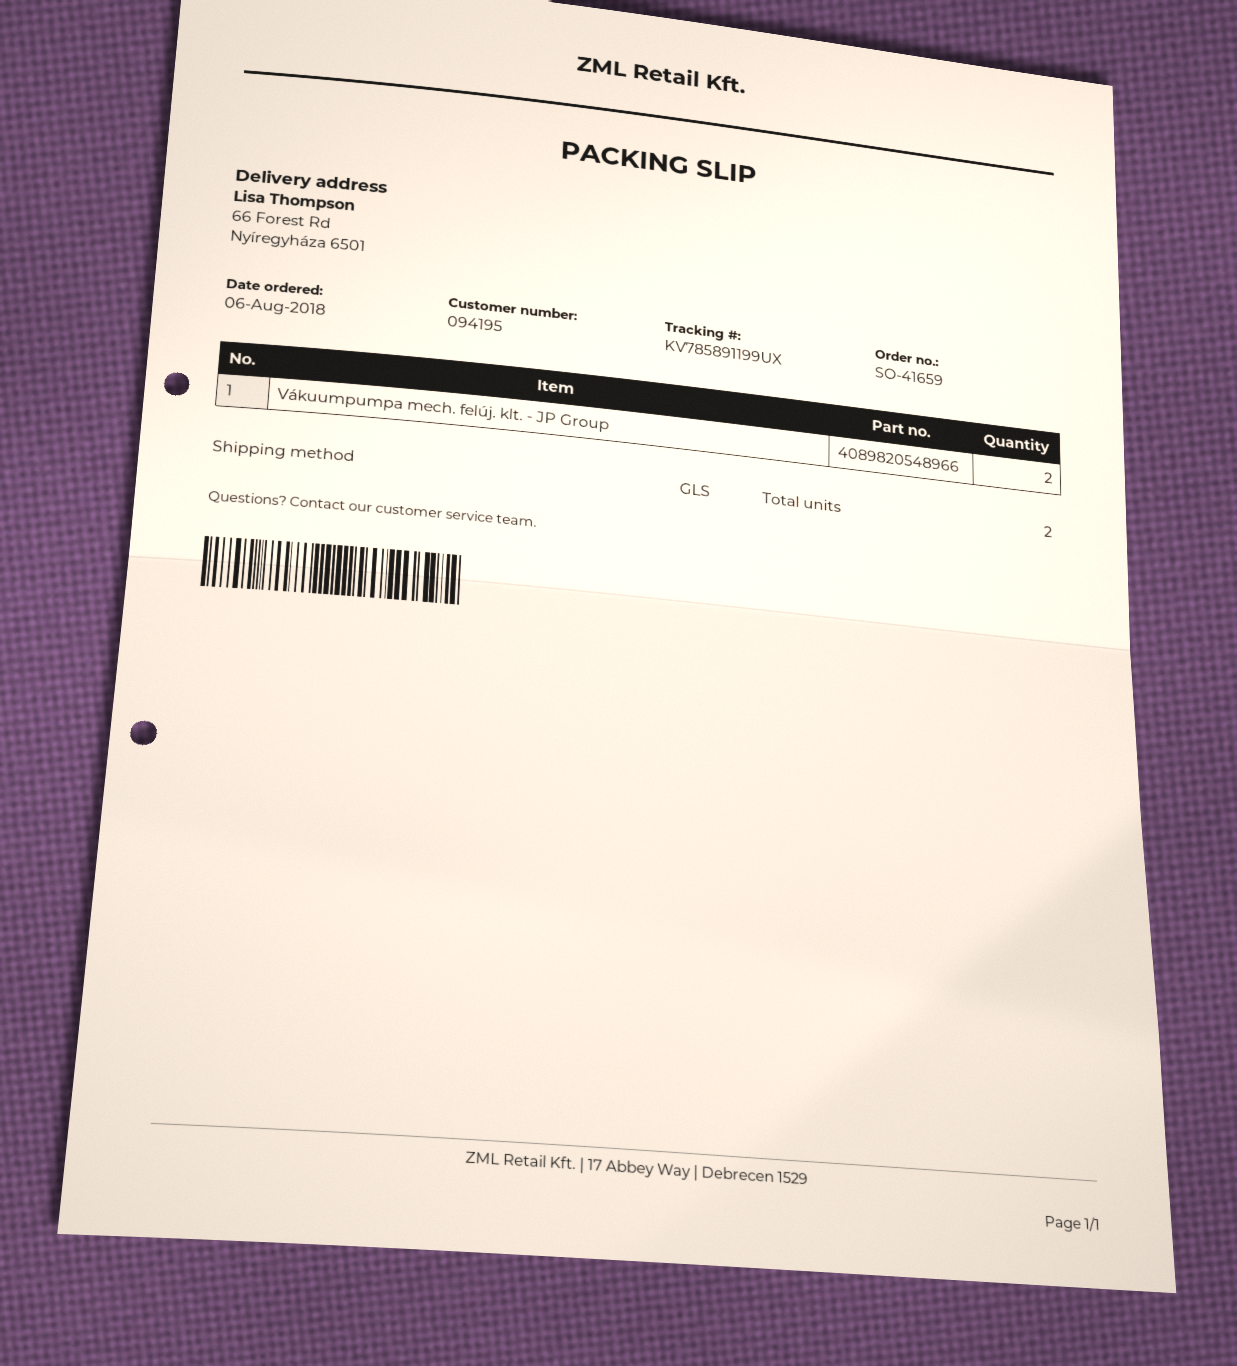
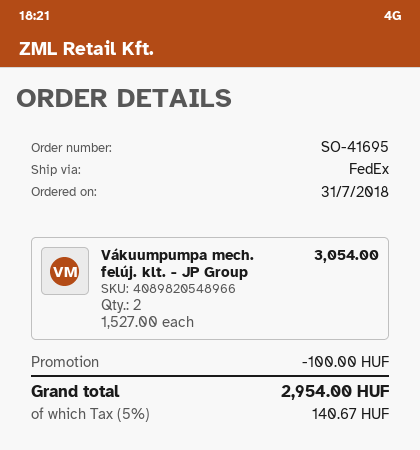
order number: SO-41659 -> SO-41695
order date: 2018-08-06 -> 2018-07-31
shipping method: GLS -> FedEx

